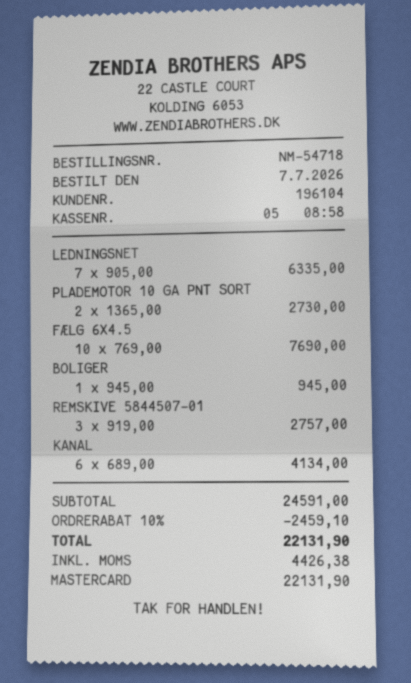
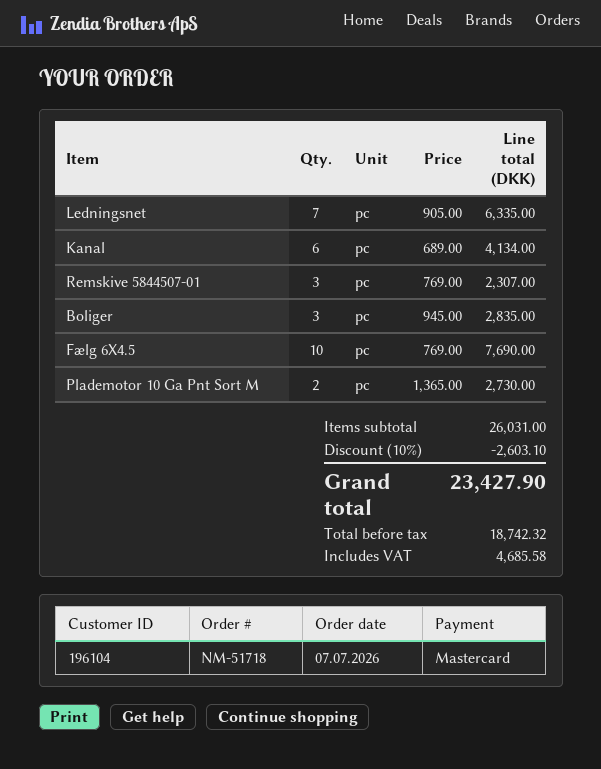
order number: NM-54718 -> NM-51718
BOLIGER: 1 x 945.00 = 945.00 -> 3 x 945.00 = 2835.00
REMSKIVE 5844507-01: 3 x 919.00 = 2757.00 -> 3 x 769.00 = 2307.00
subtotal: 24591.00 -> 26031.00
discount: 10% = 2459.10 -> 10% = 2603.10
tax: 4426.38 -> 4685.58
total: 22131.90 -> 23427.90

